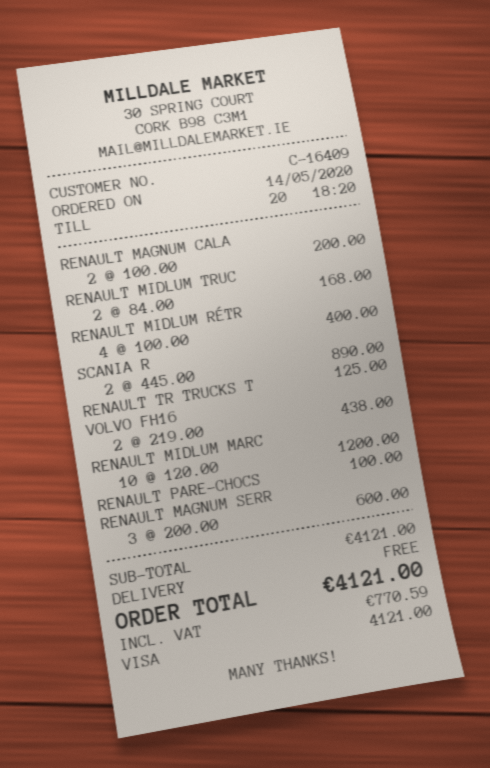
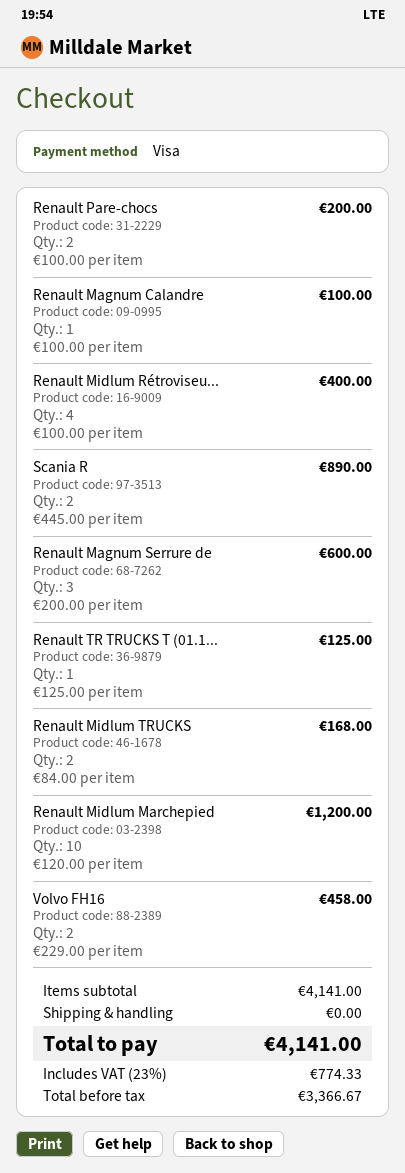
RENAULT MAGNUM CALA: 2 x 100.00 = 200.00 -> 1 x 100.00 = 100.00
VOLVO FH16: 2 x 219.00 = 438.00 -> 2 x 229.00 = 458.00
RENAULT PARE-CHOCS: 1 x 100.00 = 100.00 -> 2 x 100.00 = 200.00
subtotal: 4121.00 -> 4141.00
tax: 770.59 -> 774.33
total: 4121.00 -> 4141.00

